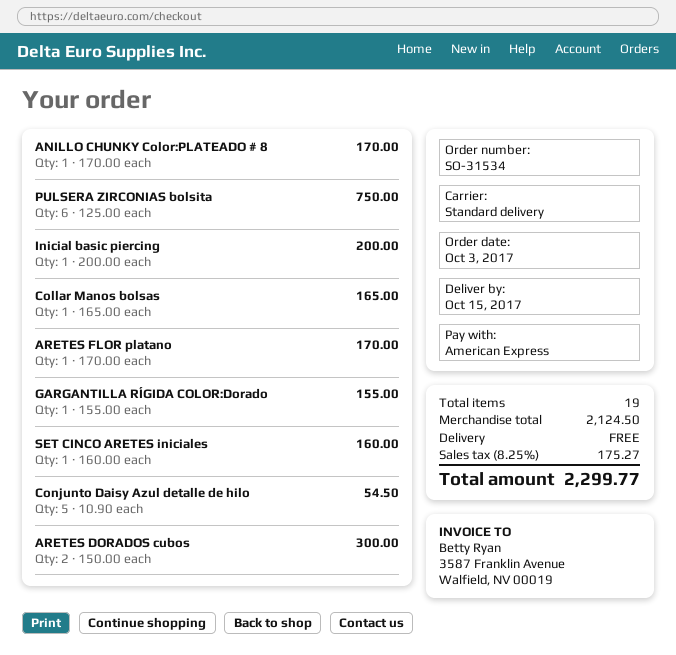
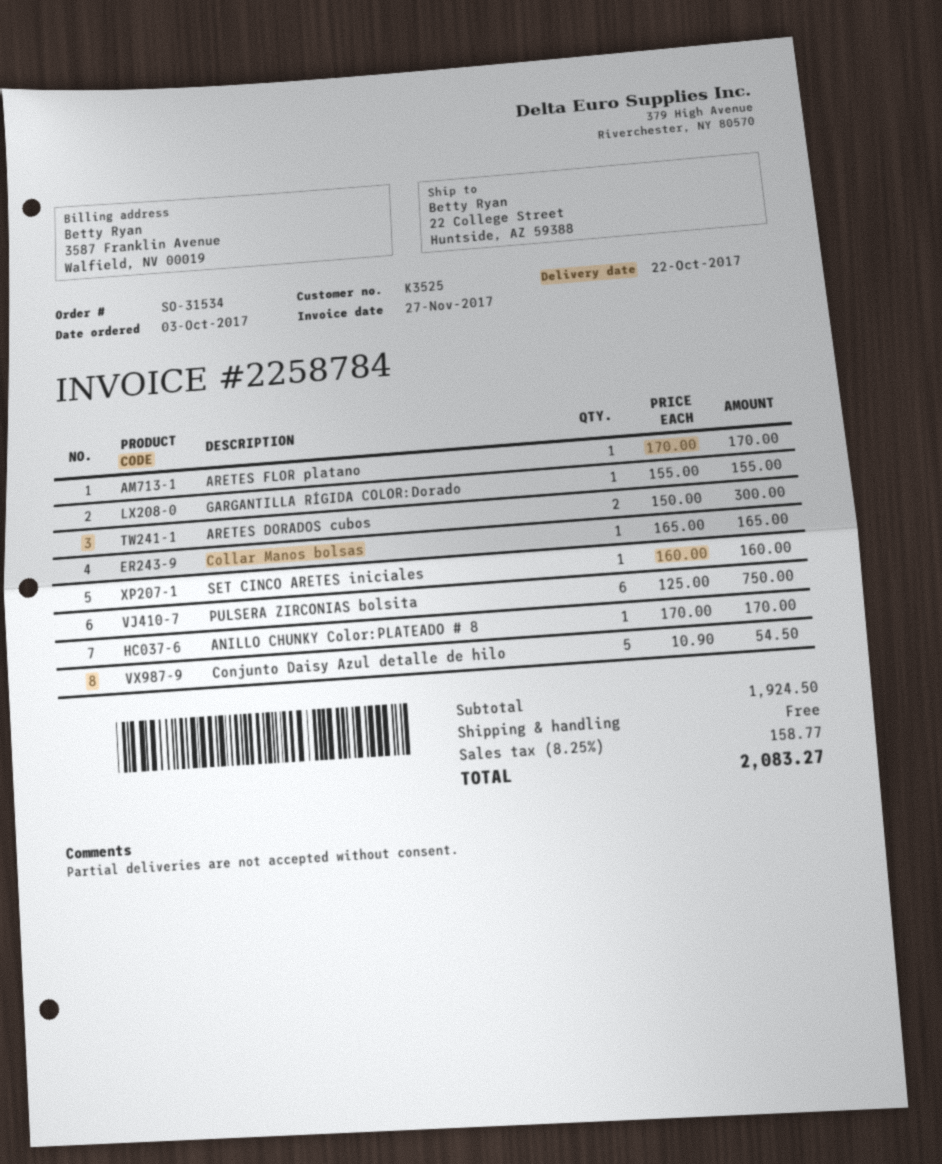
delivery date: 2017-10-15 -> 2017-10-22
Inicial basic piercing: 1 x 200.00 = 200.00 -> none
subtotal: 2124.50 -> 1924.50
tax: 8.25% = 175.27 -> 8.25% = 158.77
total: 2299.77 -> 2083.27

